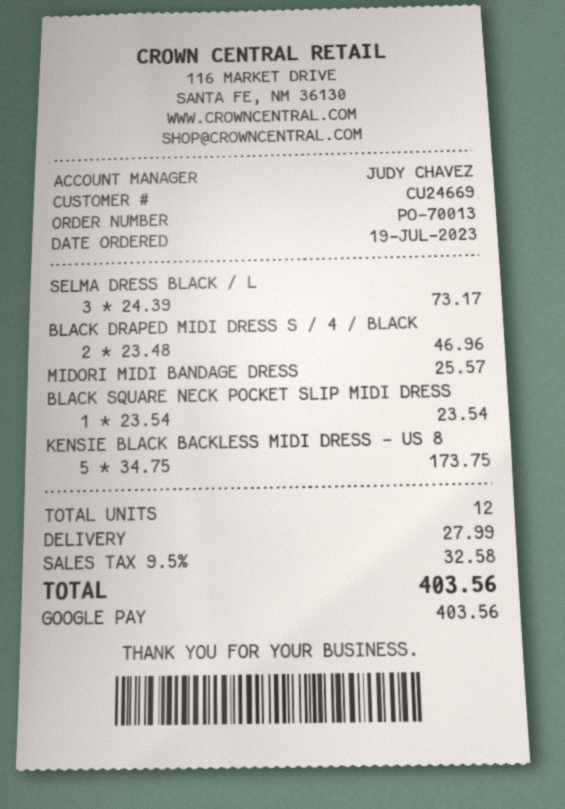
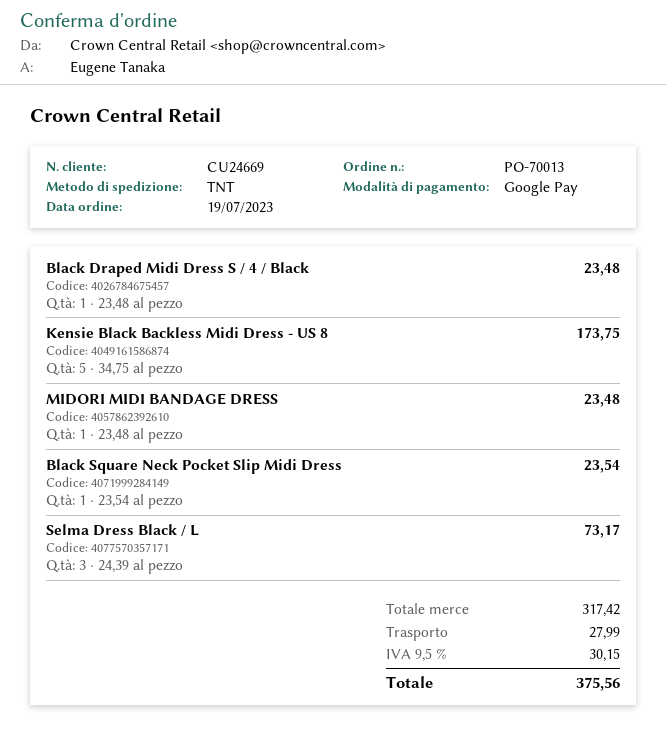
BLACK DRAPED MIDI DRESS S / 4 / BLACK: 2 x 23.48 = 46.96 -> 1 x 23.48 = 23.48
MIDORI MIDI BANDAGE DRESS: 1 x 25.57 = 25.57 -> 1 x 23.48 = 23.48
tax: 9.5% = 32.58 -> 9.5% = 30.15
total: 403.56 -> 375.56

